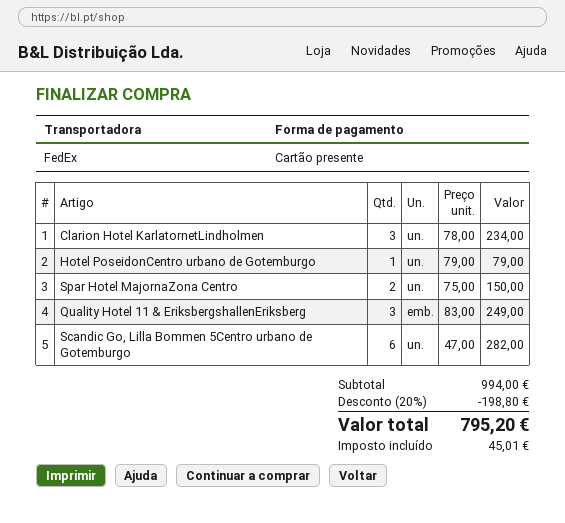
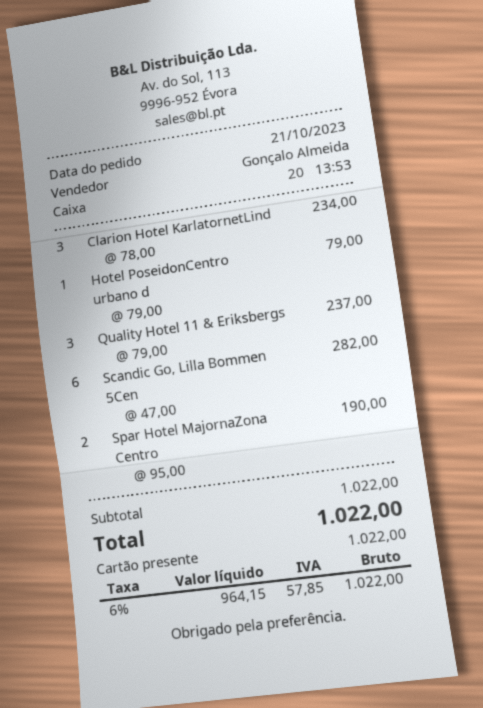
Spar Hotel MajornaZona Centro: 2 x 75.00 = 150.00 -> 2 x 95.00 = 190.00
Quality Hotel 11 & EriksbergshallenEriksberg: 3 x 83.00 = 249.00 -> 3 x 79.00 = 237.00
subtotal: 994.00 -> 1022.00
discount: 20% = 198.80 -> none
tax: 45.01 -> 57.85
total: 795.20 -> 1022.00

